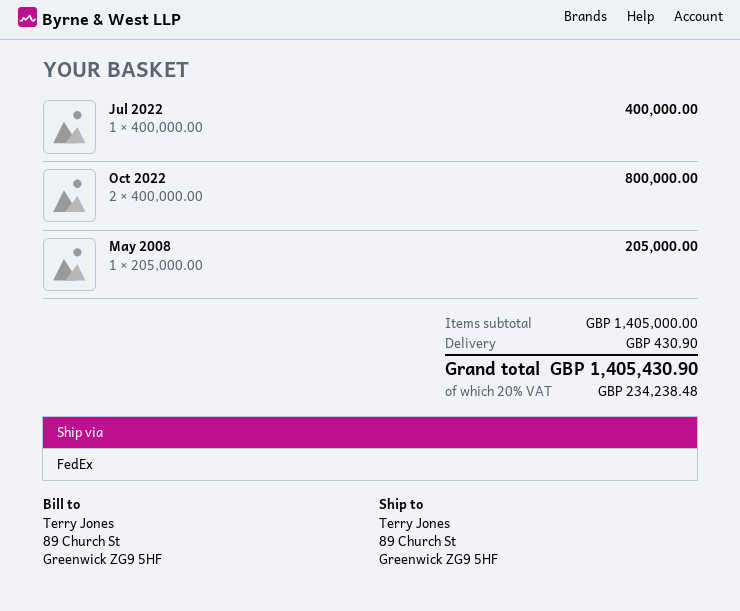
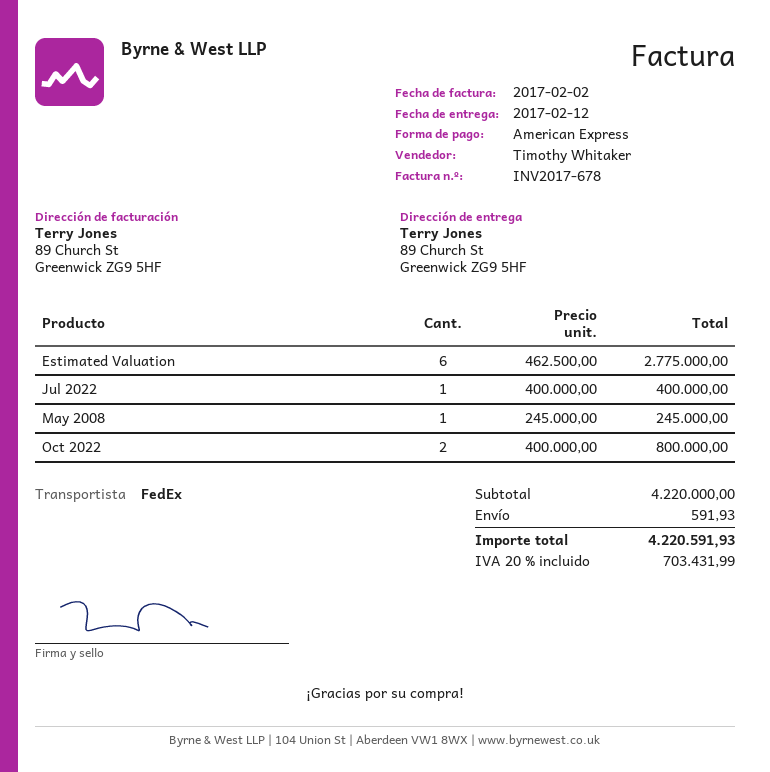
May 2008: 1 x 205000.00 = 205000.00 -> 1 x 245000.00 = 245000.00
Estimated Valuation: none -> 6 x 462500.00 = 2775000.00
subtotal: 1405000.00 -> 4220000.00
shipping: 430.90 -> 591.93
tax: 20% = 234238.48 -> 20% = 703431.99
total: 1405430.90 -> 4220591.93

